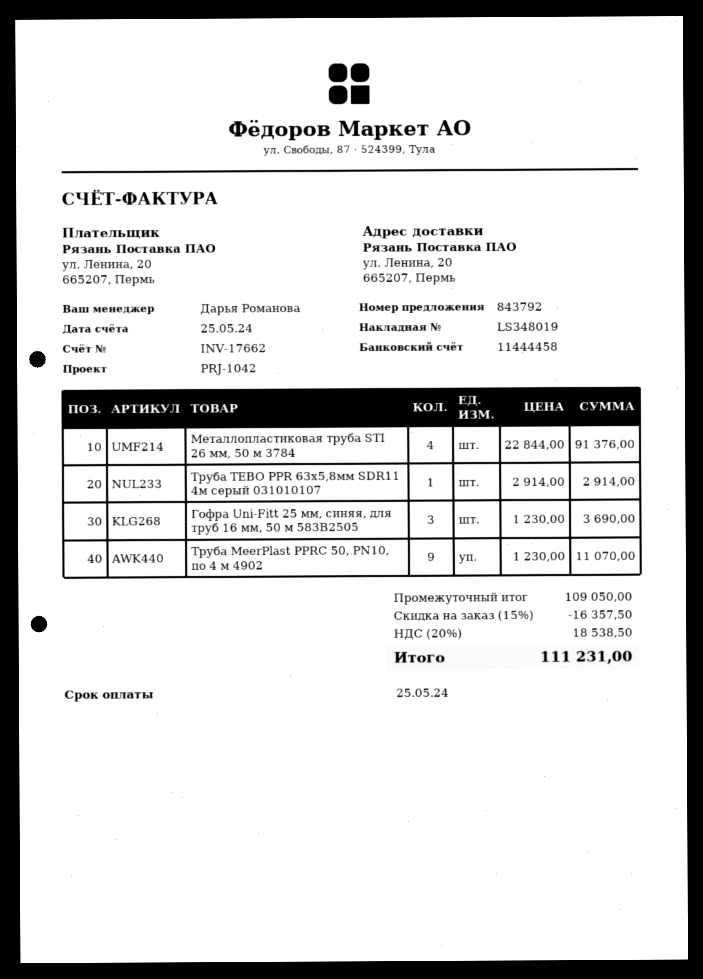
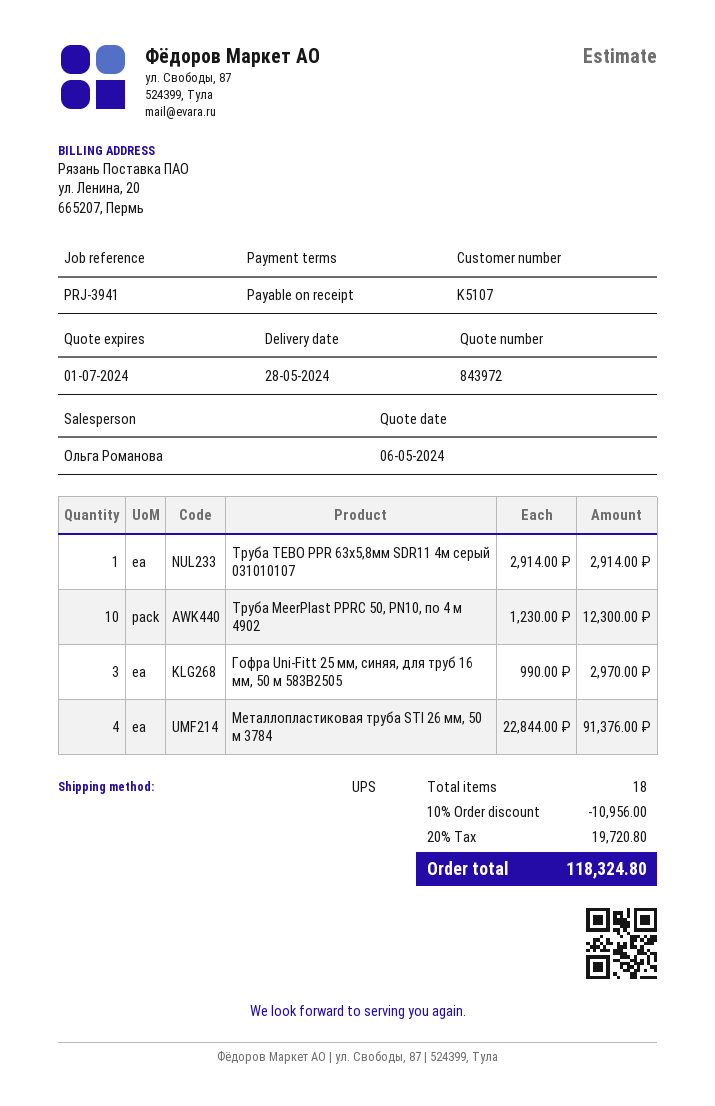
quote number: 843792 -> 843972
reference: PRJ-1042 -> PRJ-3941
sales rep: Дарья Романова -> Ольга Романова
Гофра Uni-Fitt 25 мм, синяя, для труб 16 мм, 50 м 583B2505: 3 x 1230.00 = 3690.00 -> 3 x 990.00 = 2970.00
Труба MeerPlast PPRC 50, PN10, по 4 м 4902: 9 x 1230.00 = 11070.00 -> 10 x 1230.00 = 12300.00
discount: 15% = 16357.50 -> 10% = 10956.00
tax: 20% = 18538.50 -> 20% = 19720.80
total: 111231.00 -> 118324.80

